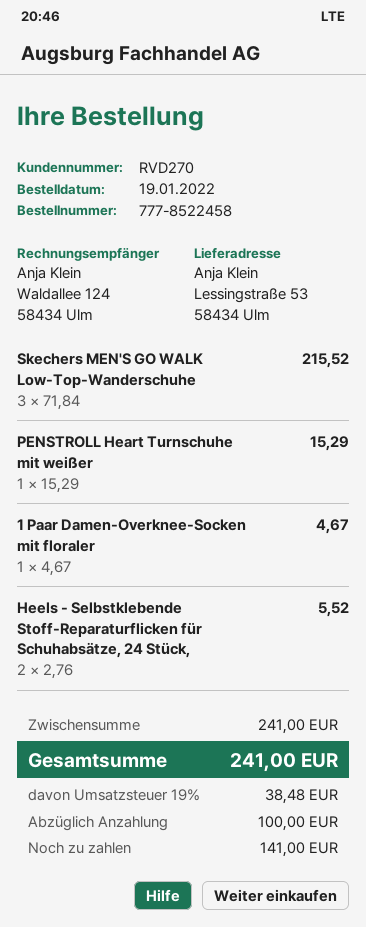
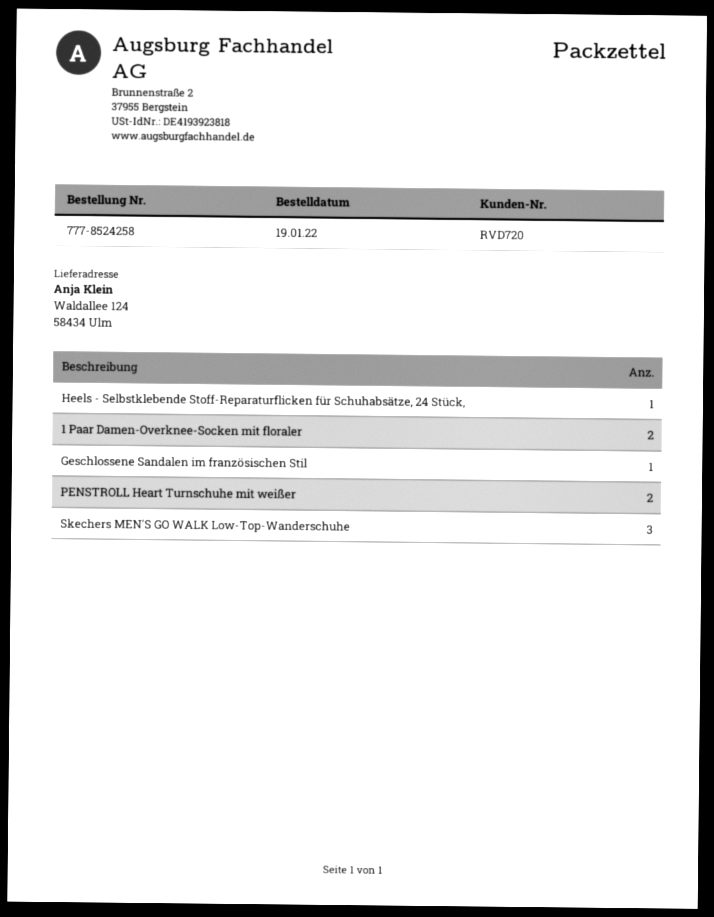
order number: 777-8522458 -> 777-8524258
customer number: RVD270 -> RVD720
ship to: Lessingstraße 53, 58434 Ulm -> Waldallee 124, 58434 Ulm
PENSTROLL Heart Turnschuhe mit weißer: 1 -> 2
1 Paar Damen-Overknee-Socken mit floraler: 1 -> 2
Heels - Selbstklebende Stoff-Reparaturflicken für Schuhabsätze, 24 Stück,: 2 -> 1
Geschlossene Sandalen im französischen Stil: none -> 1

